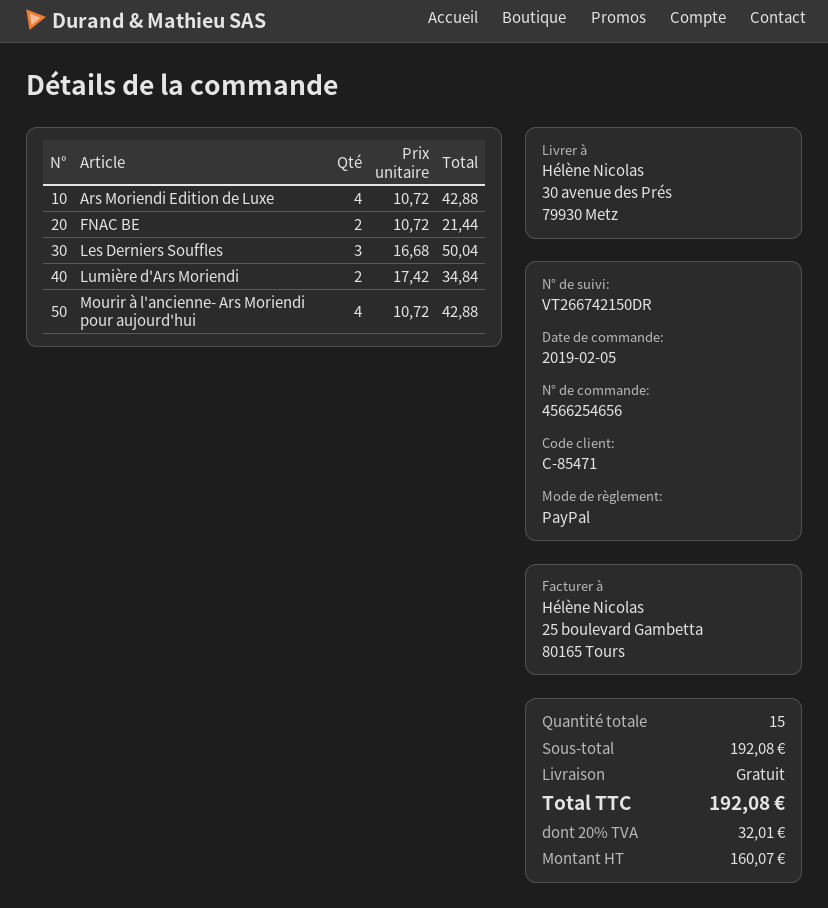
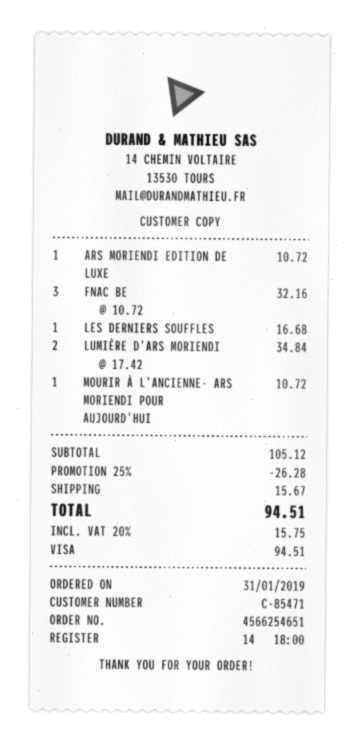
order number: 4566254656 -> 4566254651
order date: 2019-02-05 -> 2019-01-31
payment method: PayPal -> Visa
Ars Moriendi Edition de Luxe: 4 x 10.72 = 42.88 -> 1 x 10.72 = 10.72
FNAC BE: 2 x 10.72 = 21.44 -> 3 x 10.72 = 32.16
Les Derniers Souffles: 3 x 16.68 = 50.04 -> 1 x 16.68 = 16.68
Mourir à l'ancienne- Ars Moriendi pour aujourd'hui: 4 x 10.72 = 42.88 -> 1 x 10.72 = 10.72
subtotal: 192.08 -> 105.12
discount: none -> 25% = 26.28
shipping: 0.00 -> 15.67
tax: 20% = 32.01 -> 20% = 15.75
total: 192.08 -> 94.51

